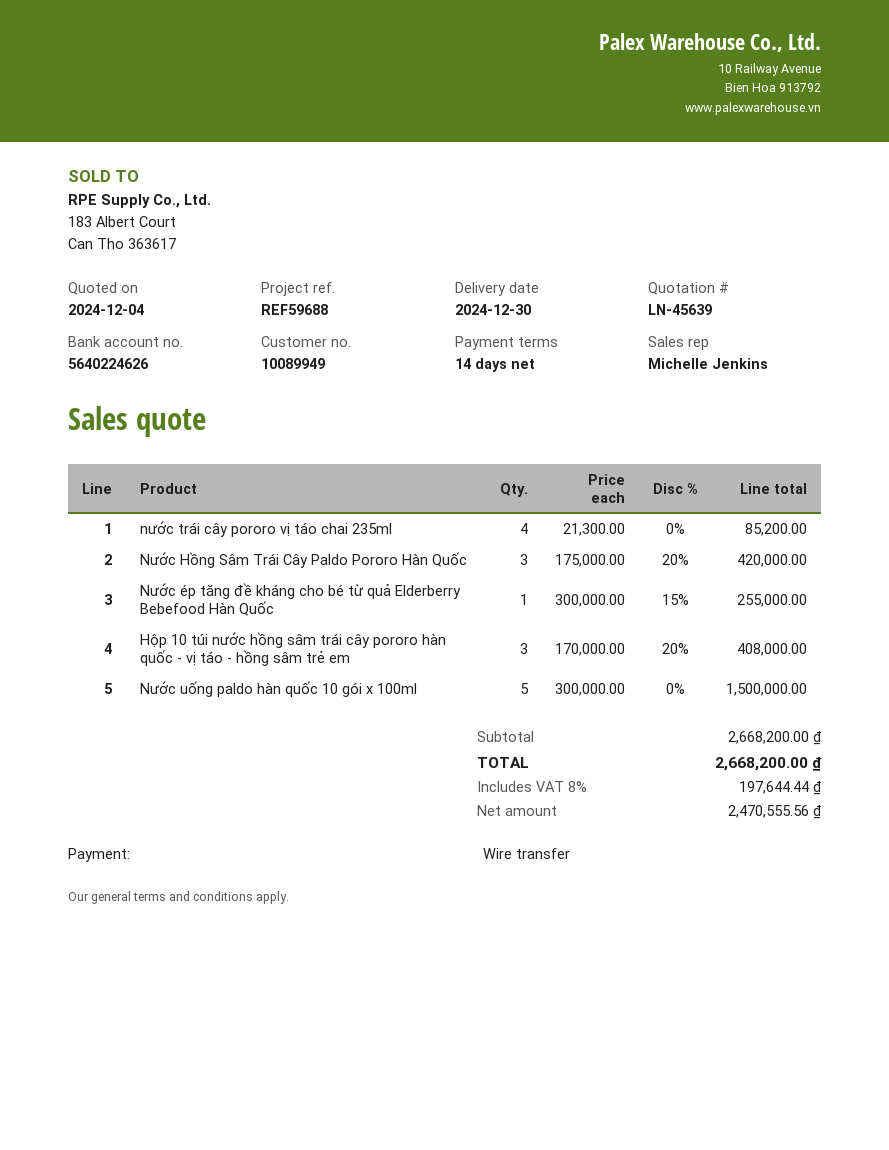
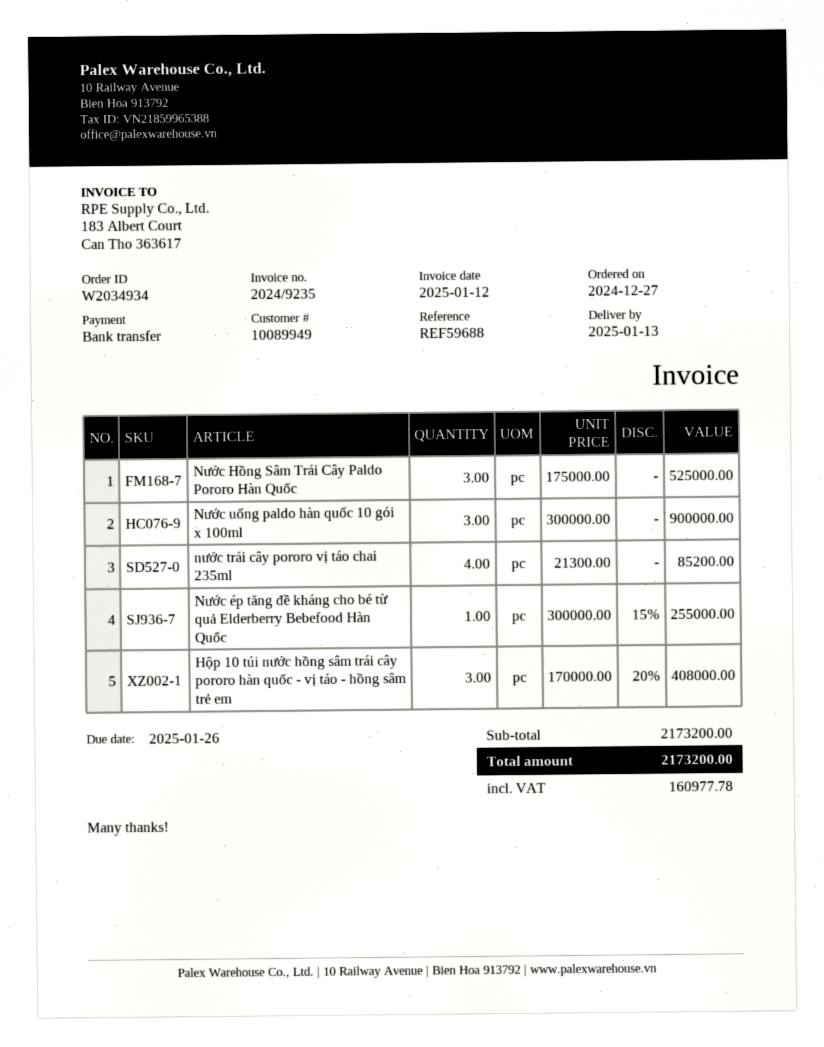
delivery date: 2024-12-30 -> 2025-01-13
Nước Hồng Sâm Trái Cây Paldo Pororo Hàn Quốc: 3 x 175000.00 - 20% = 420000.00 -> 3 x 175000.00 = 525000.00
Nước uống paldo hàn quốc 10 gói x 100ml: 5 x 300000.00 = 1500000.00 -> 3 x 300000.00 = 900000.00
subtotal: 2668200.00 -> 2173200.00
tax: 197644.44 -> 160977.78
total: 2668200.00 -> 2173200.00

